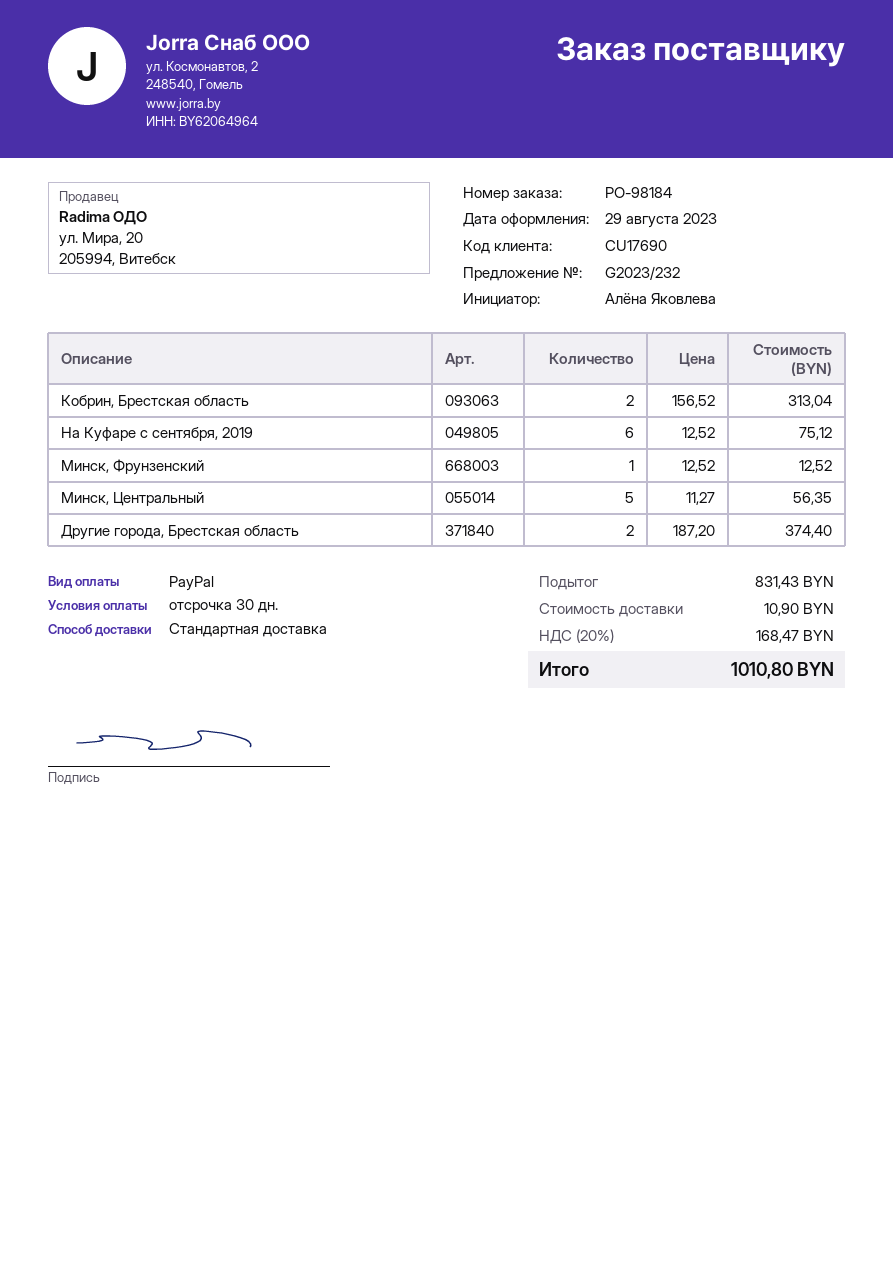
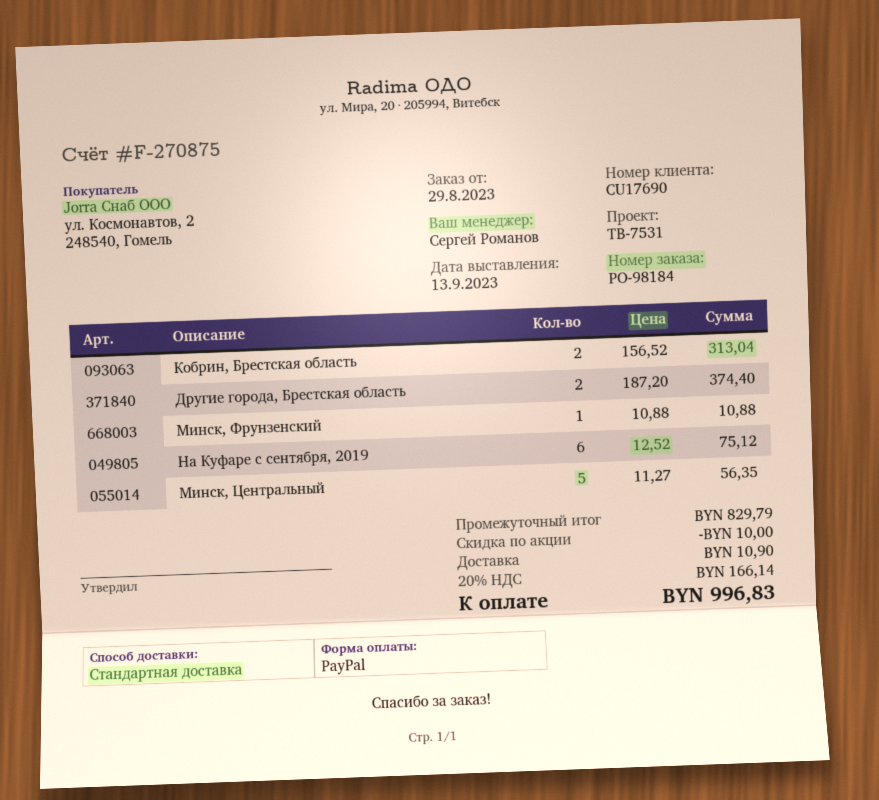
Минск, Фрунзенский: 1 x 12.52 = 12.52 -> 1 x 10.88 = 10.88
subtotal: 831.43 -> 829.79
discount: none -> 10.00
tax: 20% = 168.47 -> 20% = 166.14
total: 1010.80 -> 996.83

